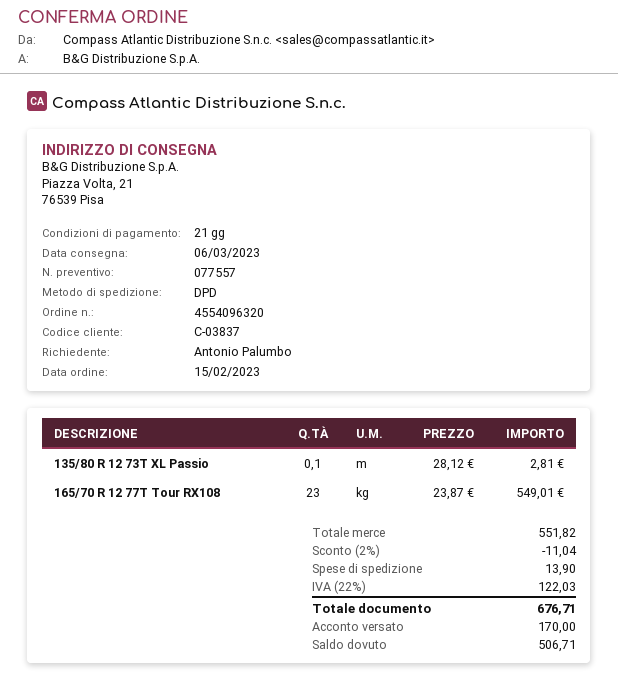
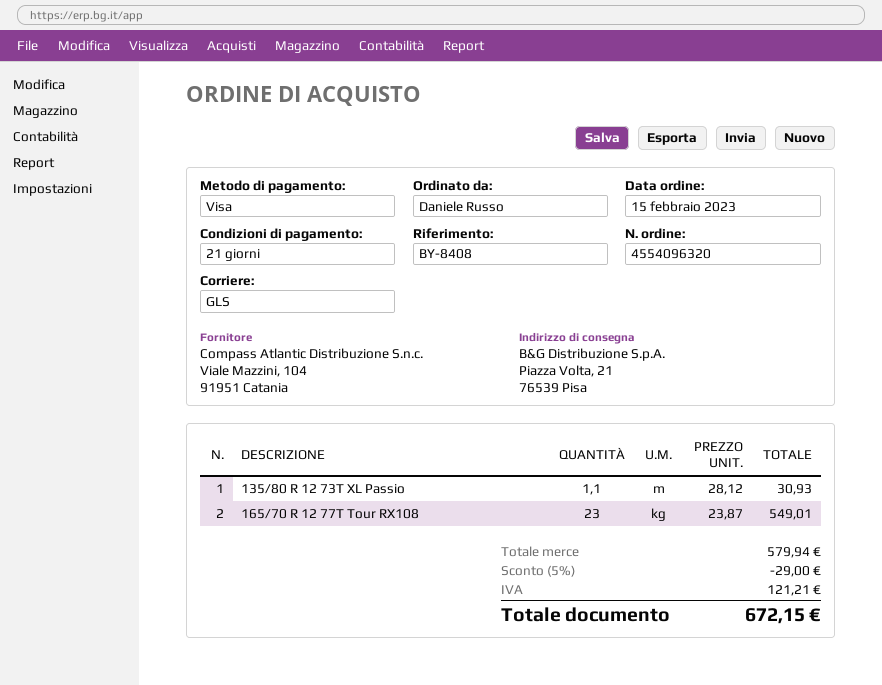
ordered by: Antonio Palumbo -> Daniele Russo
shipping method: DPD -> GLS
135/80 R 12 73T XL Passio: 0.1 x 28.12 = 2.81 -> 1.1 x 28.12 = 30.93
subtotal: 551.82 -> 579.94
discount: 2% = 11.04 -> 5% = 29.00
shipping: 13.90 -> none
tax: 122.03 -> 121.21
total: 676.71 -> 672.15

